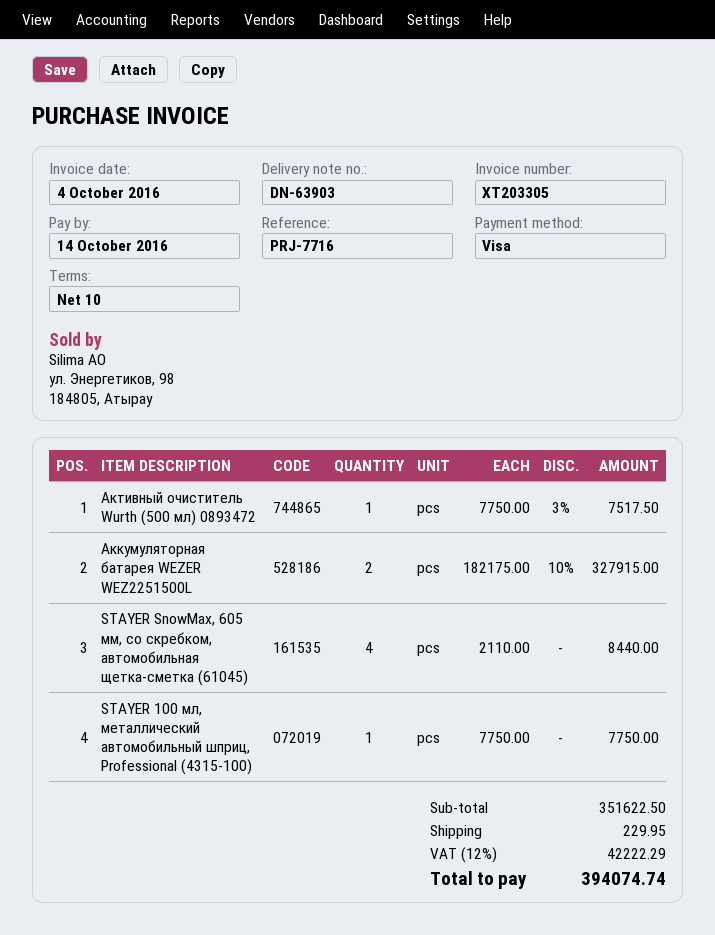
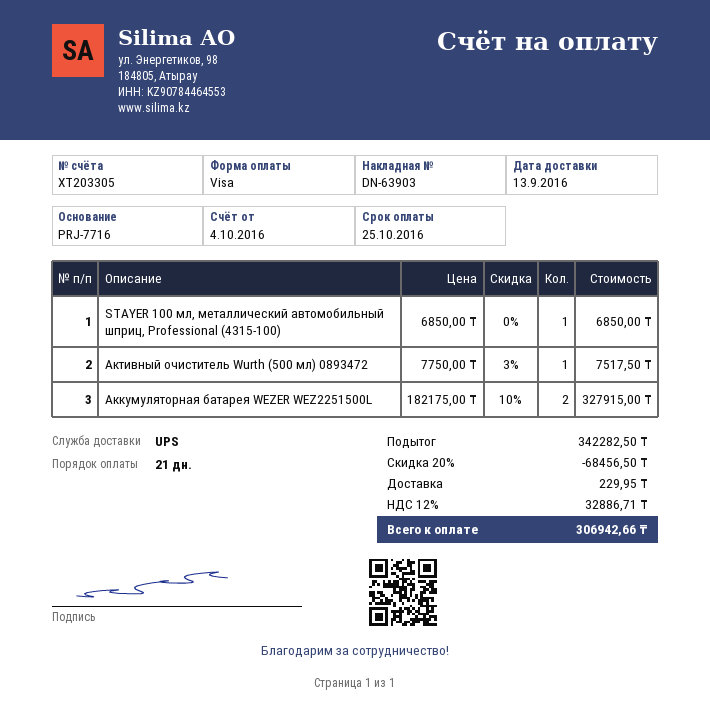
payment terms: 10 days -> 21 days
due date: 2016-10-14 -> 2016-10-25
STAYER SnowMax, 605 мм, со скребком, автомобильная щетка-сметка (61045): 4 x 2110.00 = 8440.00 -> none
STAYER 100 мл, металлический автомобильный шприц, Professional (4315-100): 1 x 7750.00 = 7750.00 -> 1 x 6850.00 = 6850.00
subtotal: 351622.50 -> 342282.50
discount: none -> 20% = 68456.50
tax: 12% = 42222.29 -> 12% = 32886.71
total: 394074.74 -> 306942.66

